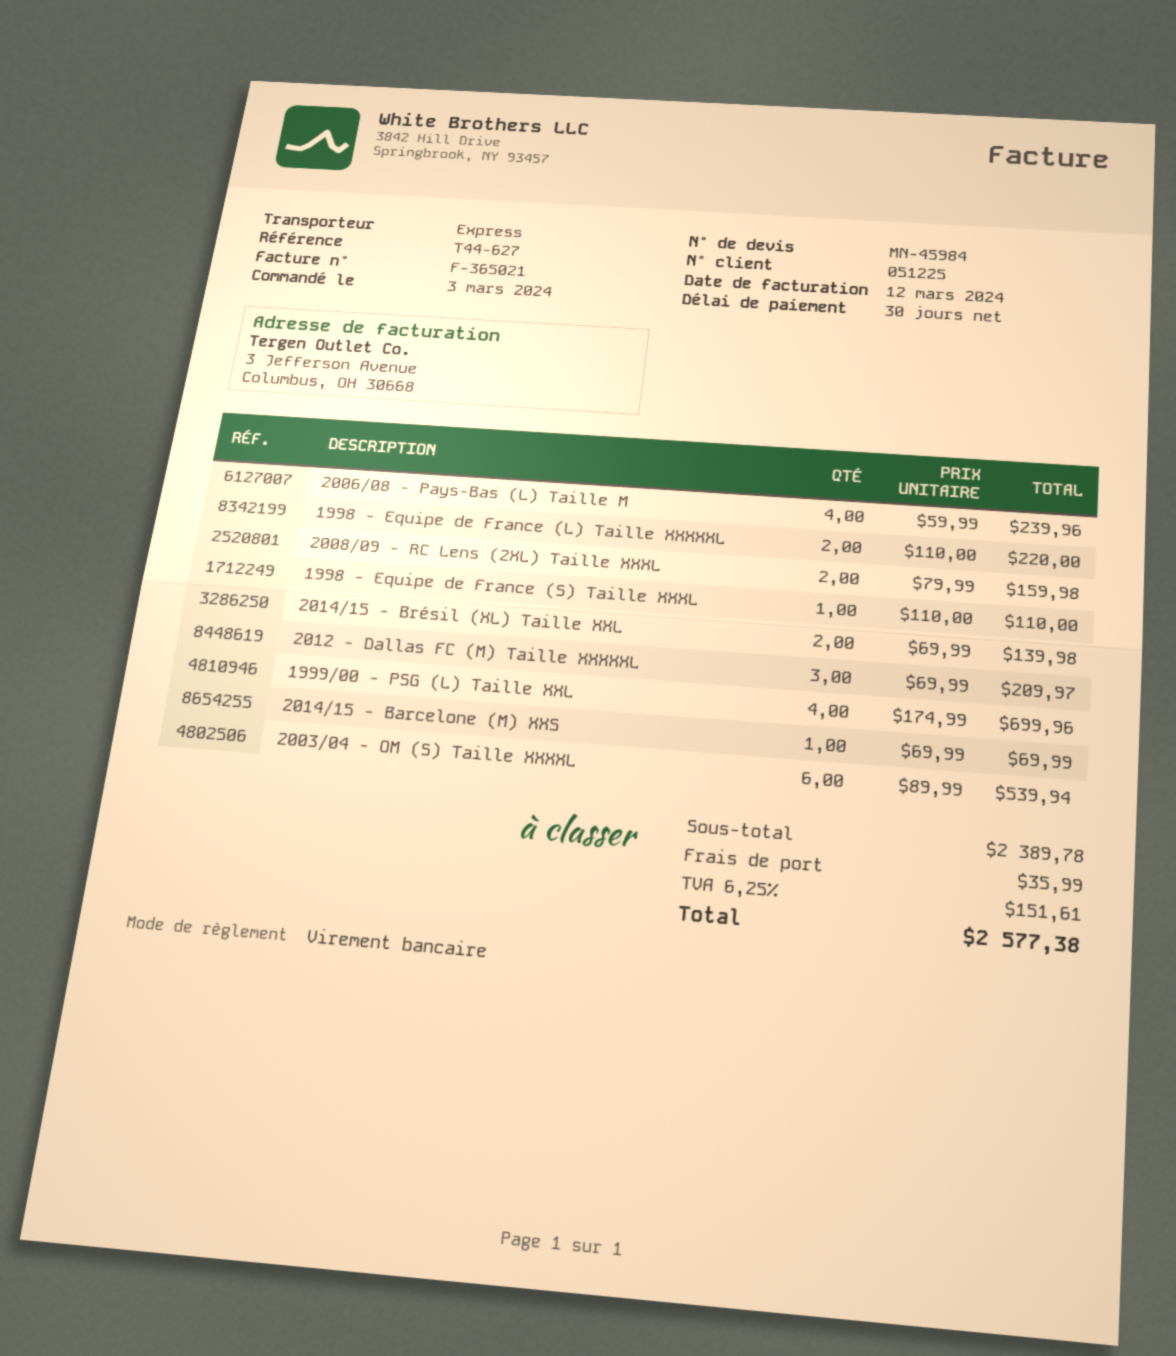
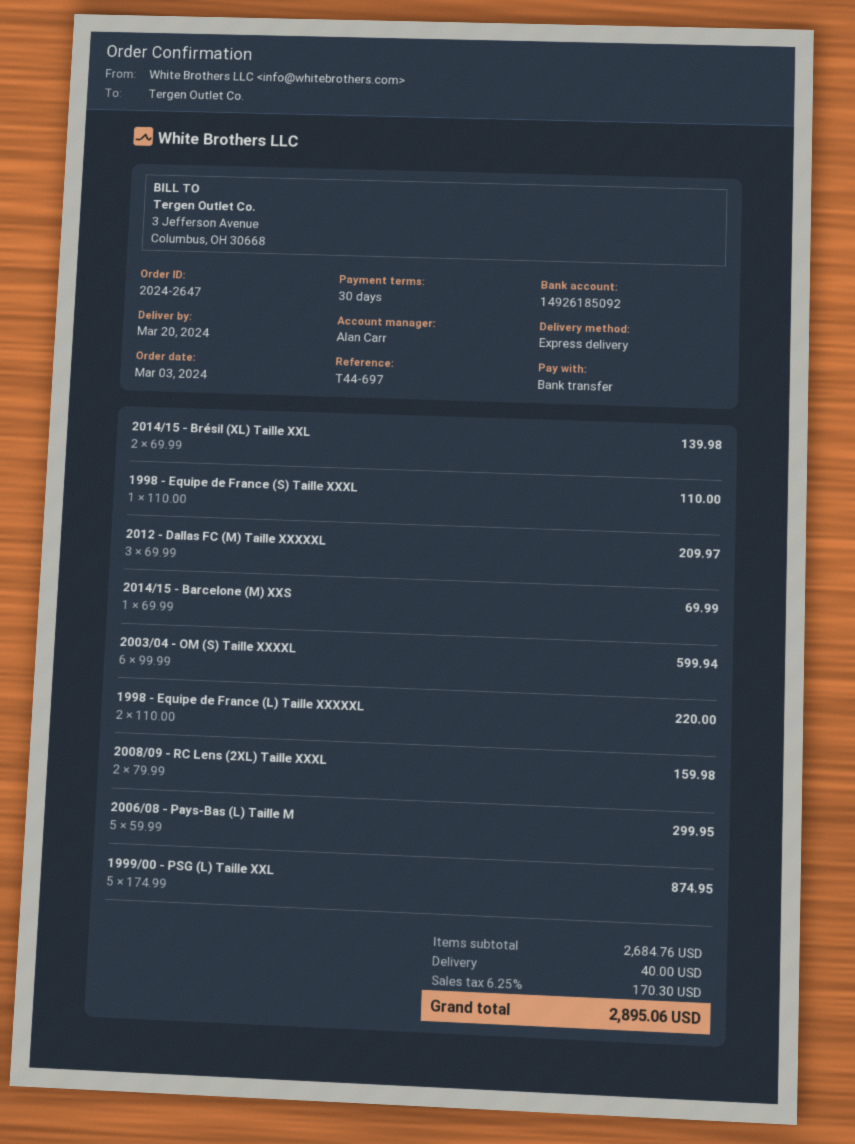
reference: T44-627 -> T44-697
2006/08 - Pays-Bas (L) Taille M: 4 x 59.99 = 239.96 -> 5 x 59.99 = 299.95
1999/00 - PSG (L) Taille XXL: 4 x 174.99 = 699.96 -> 5 x 174.99 = 874.95
2003/04 - OM (S) Taille XXXXL: 6 x 89.99 = 539.94 -> 6 x 99.99 = 599.94
subtotal: 2389.78 -> 2684.76
shipping: 35.99 -> 40.00
tax: 6.25% = 151.61 -> 6.25% = 170.30
total: 2577.38 -> 2895.06

